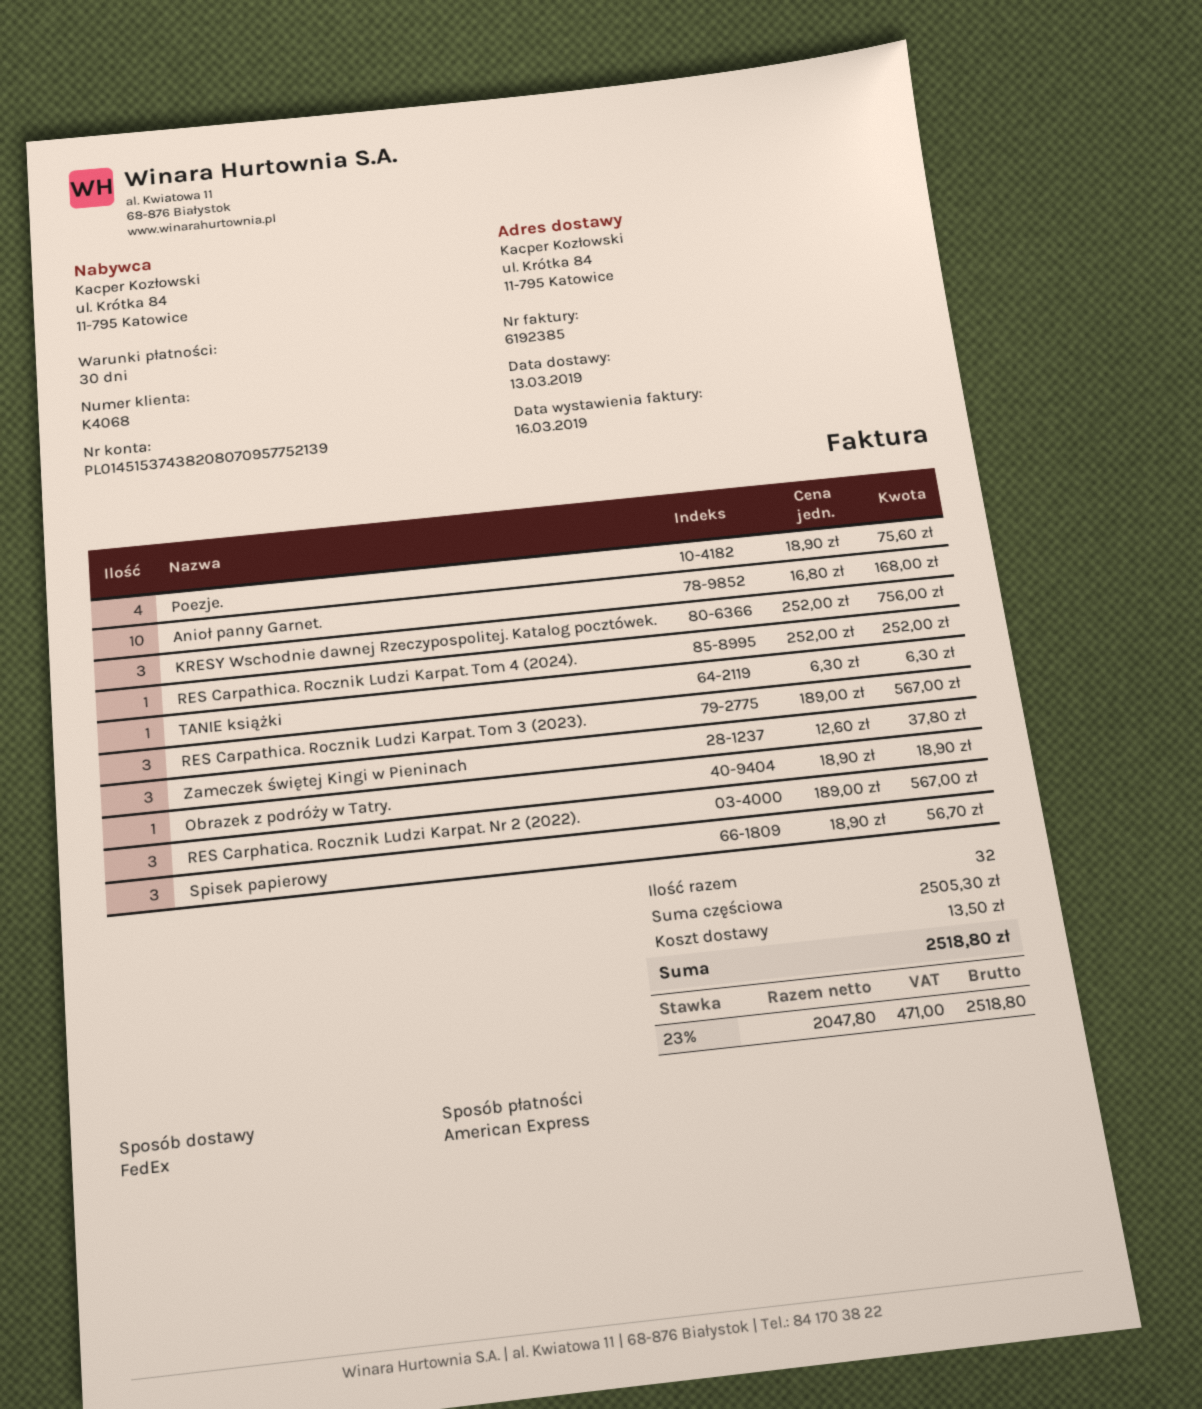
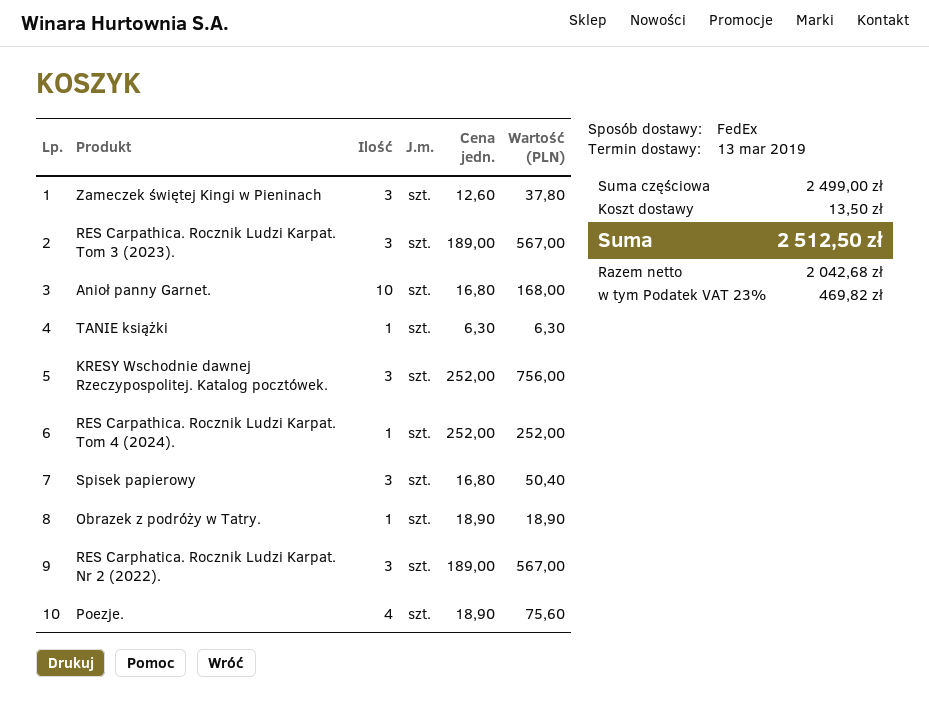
Spisek papierowy: 3 x 18.90 = 56.70 -> 3 x 16.80 = 50.40
subtotal: 2505.30 -> 2499.00
net: 2047.80 -> 2042.68
tax: 23% = 471.00 -> 23% = 469.82
total: 2518.80 -> 2512.50

